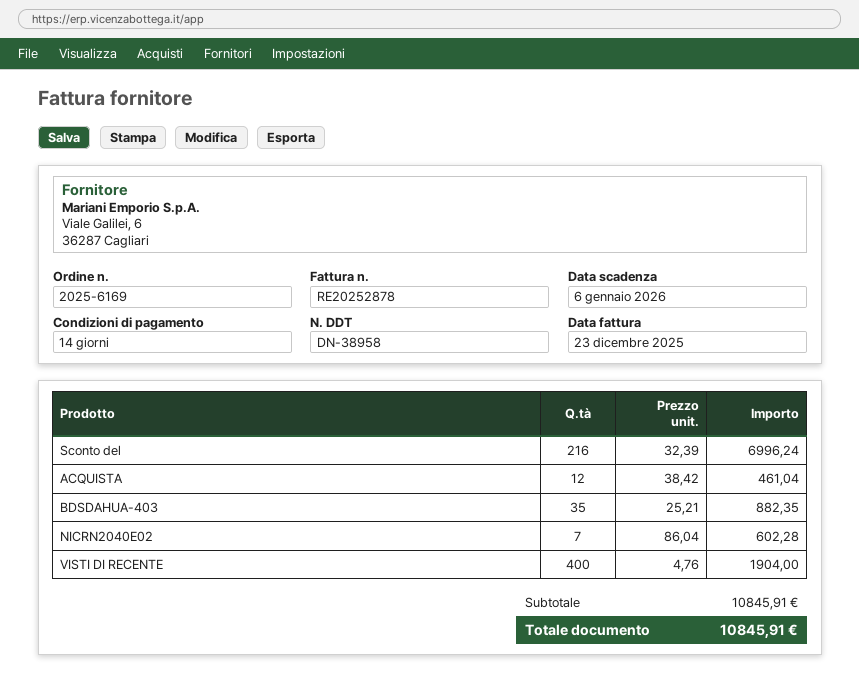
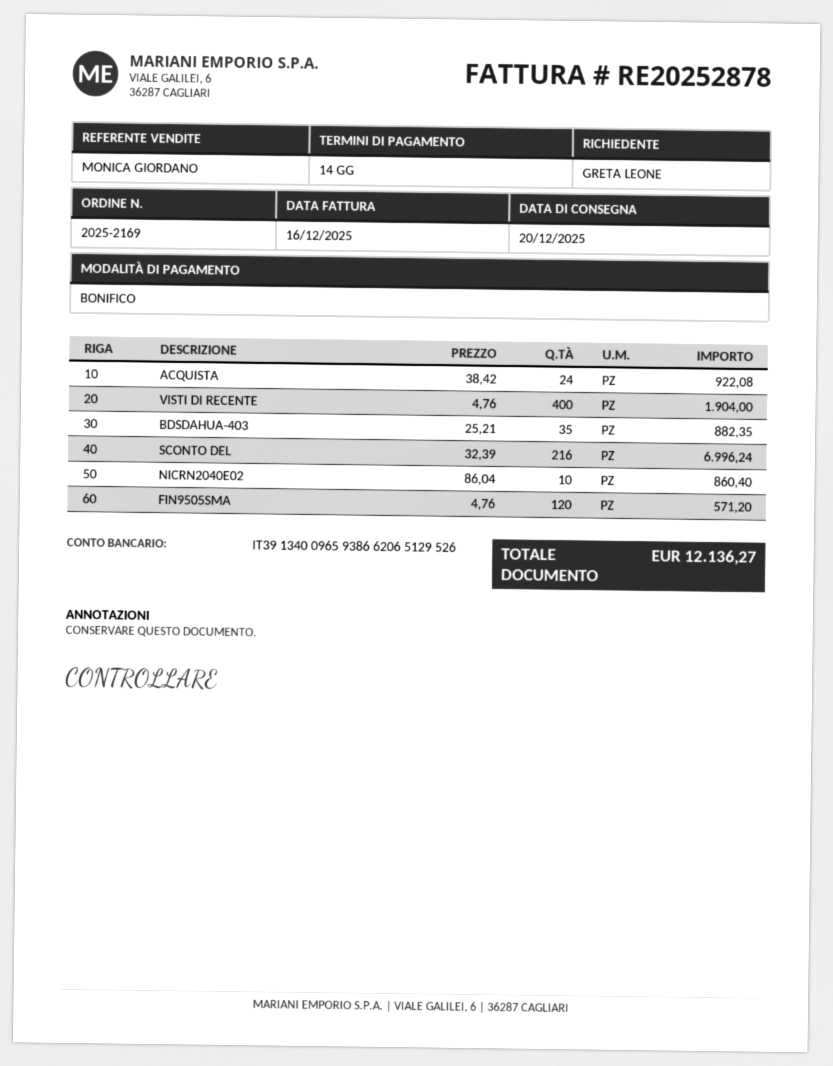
order number: 2025-6169 -> 2025-2169
invoice date: 2025-12-23 -> 2025-12-16
ACQUISTA: 12 x 38.42 = 461.04 -> 24 x 38.42 = 922.08
NICRN2040E02: 7 x 86.04 = 602.28 -> 10 x 86.04 = 860.40
FIN9505SMA: none -> 120 x 4.76 = 571.20
total: 10845.91 -> 12136.27

